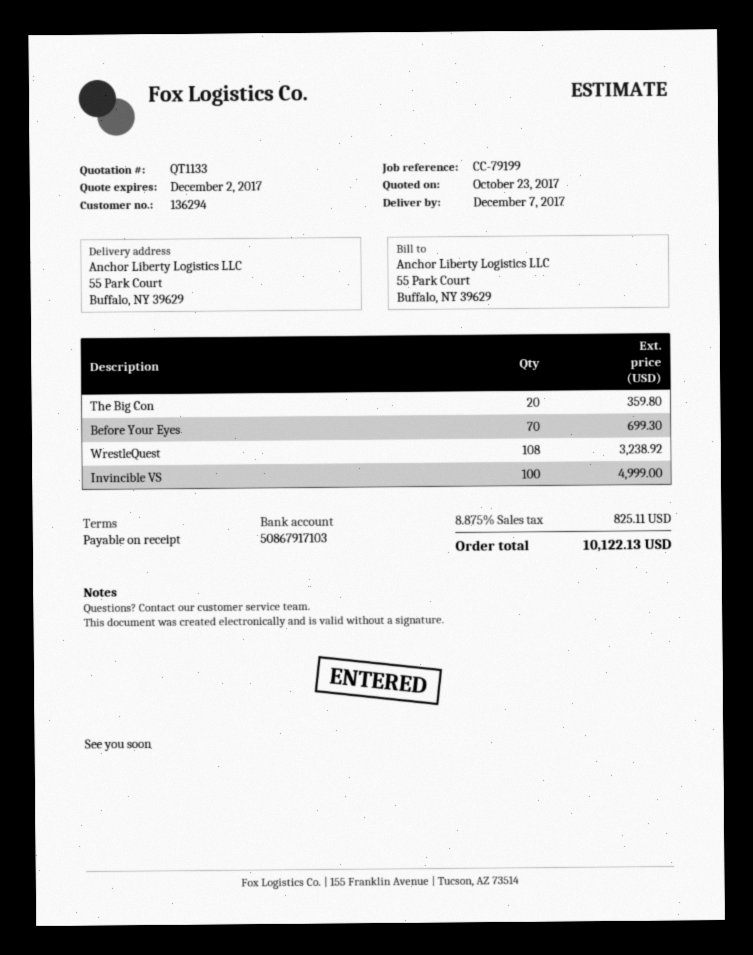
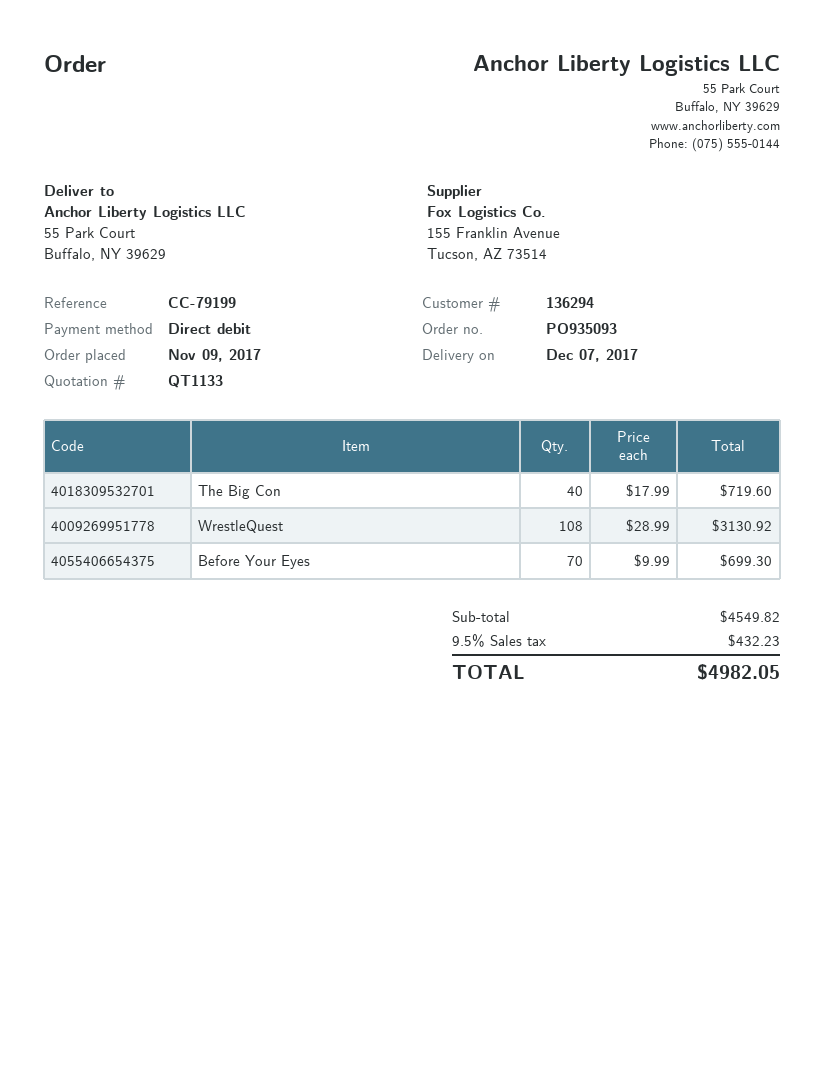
The Big Con: 20 for 359.80 -> 40 for 719.60
WrestleQuest: 108 for 3238.92 -> 108 for 3130.92
Invincible VS: 100 for 4999.00 -> none
tax: 8.875% = 825.11 -> 9.5% = 432.23
total: 10122.13 -> 4982.05

